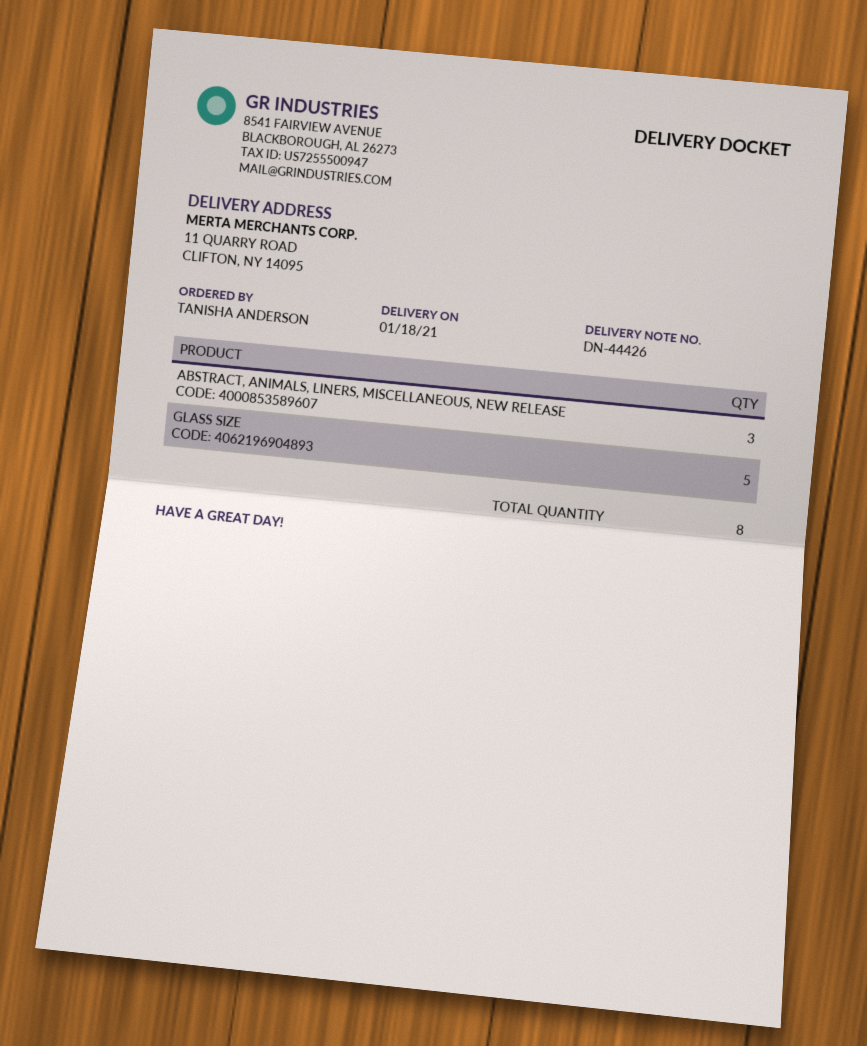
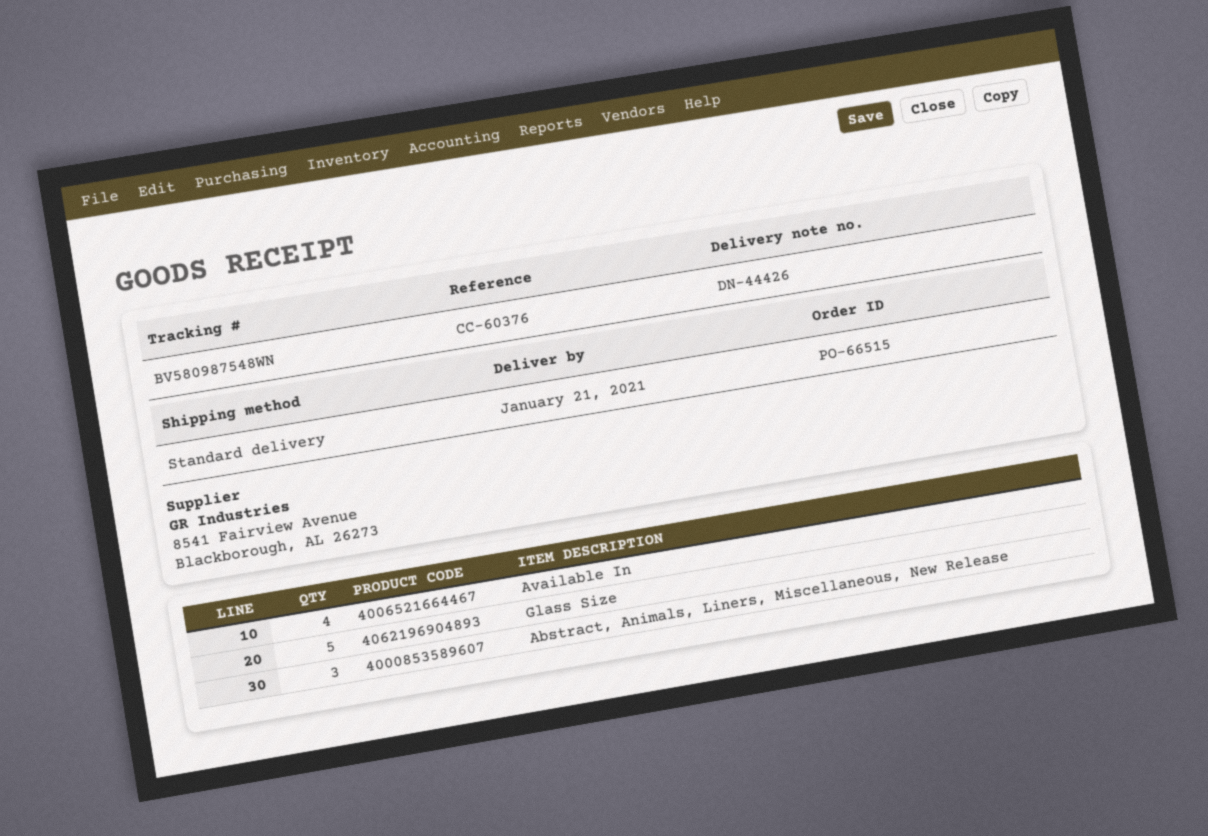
delivery date: 2021-01-18 -> 2021-01-21
Available In: none -> 4

